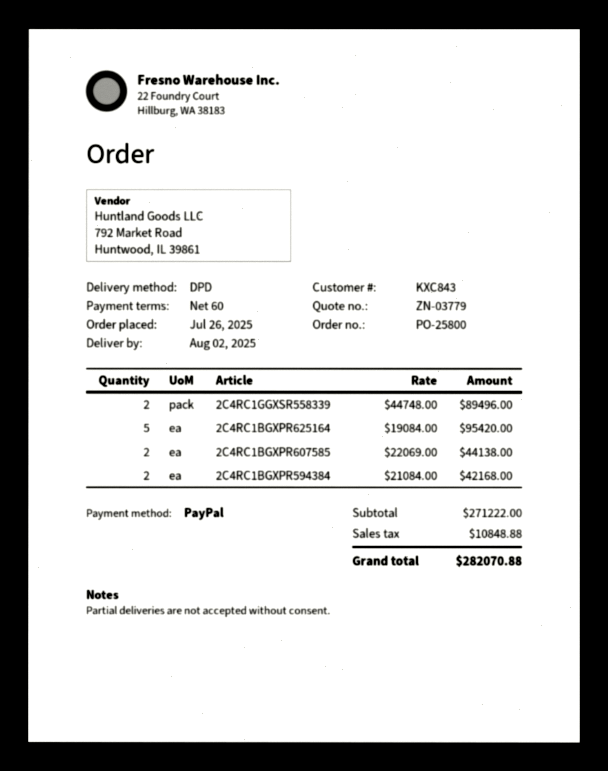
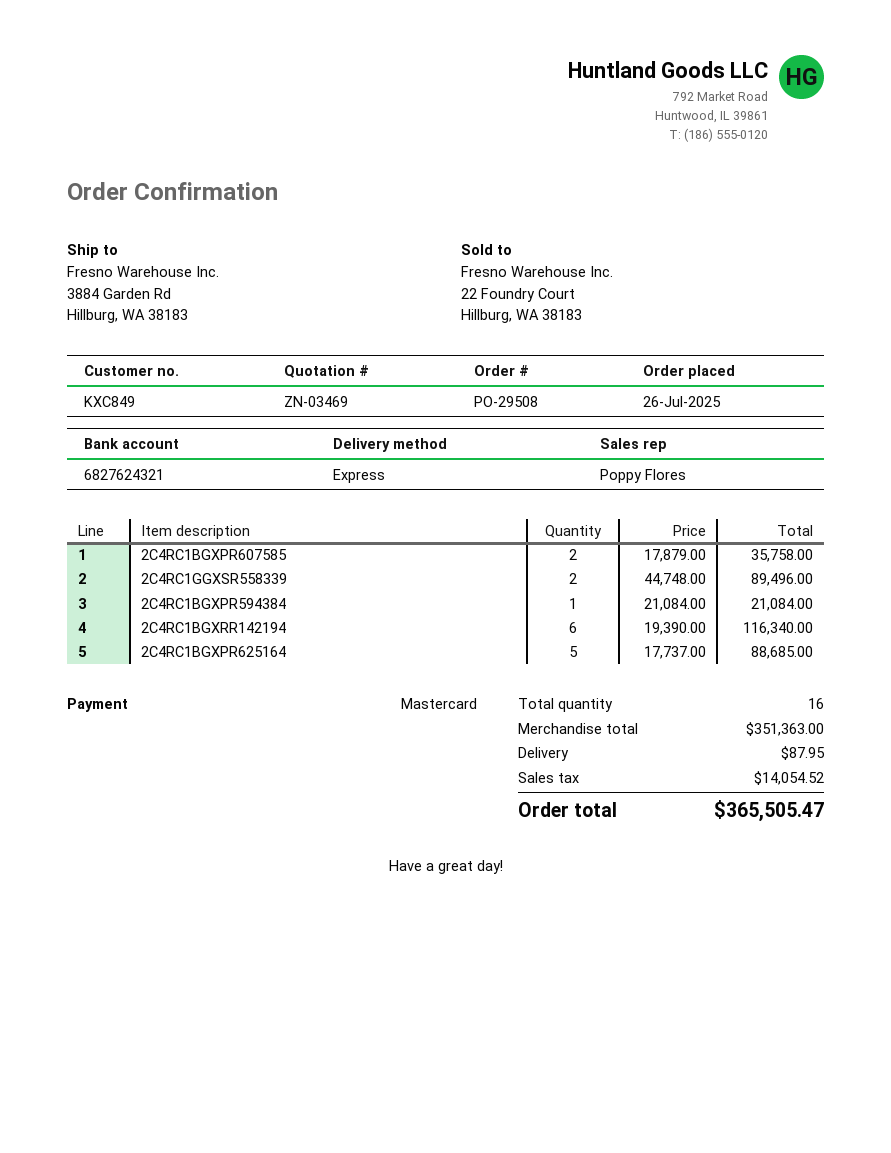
quote number: ZN-03779 -> ZN-03469
order number: PO-25800 -> PO-29508
customer number: KXC843 -> KXC849
payment method: PayPal -> Mastercard
shipping method: DPD -> express
2C4RC1BGXPR625164: 5 x 19084.00 = 95420.00 -> 5 x 17737.00 = 88685.00
2C4RC1BGXPR607585: 2 x 22069.00 = 44138.00 -> 2 x 17879.00 = 35758.00
2C4RC1BGXPR594384: 2 x 21084.00 = 42168.00 -> 1 x 21084.00 = 21084.00
2C4RC1BGXRR142194: none -> 6 x 19390.00 = 116340.00
subtotal: 271222.00 -> 351363.00
shipping: none -> 87.95
tax: 10848.88 -> 14054.52
total: 282070.88 -> 365505.47

